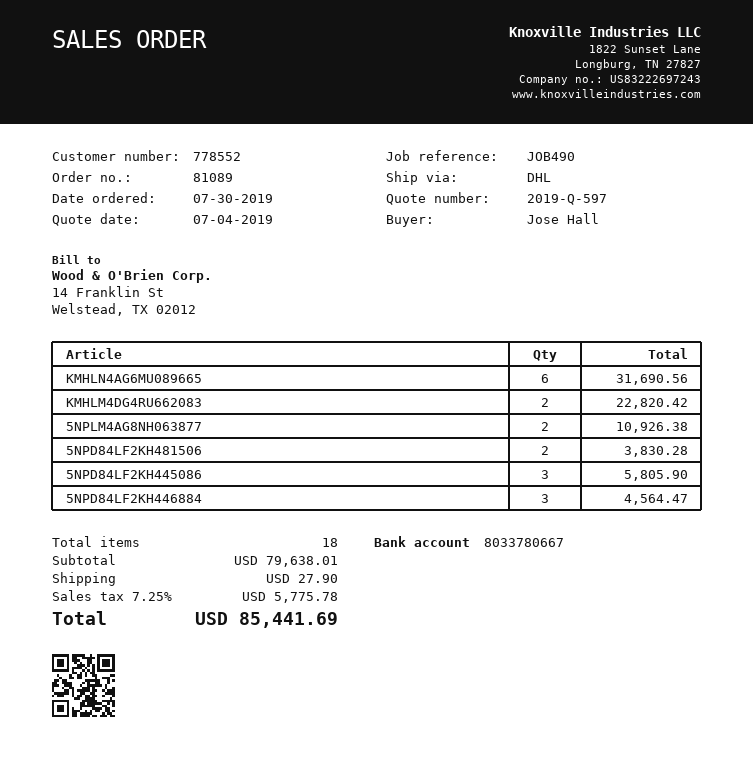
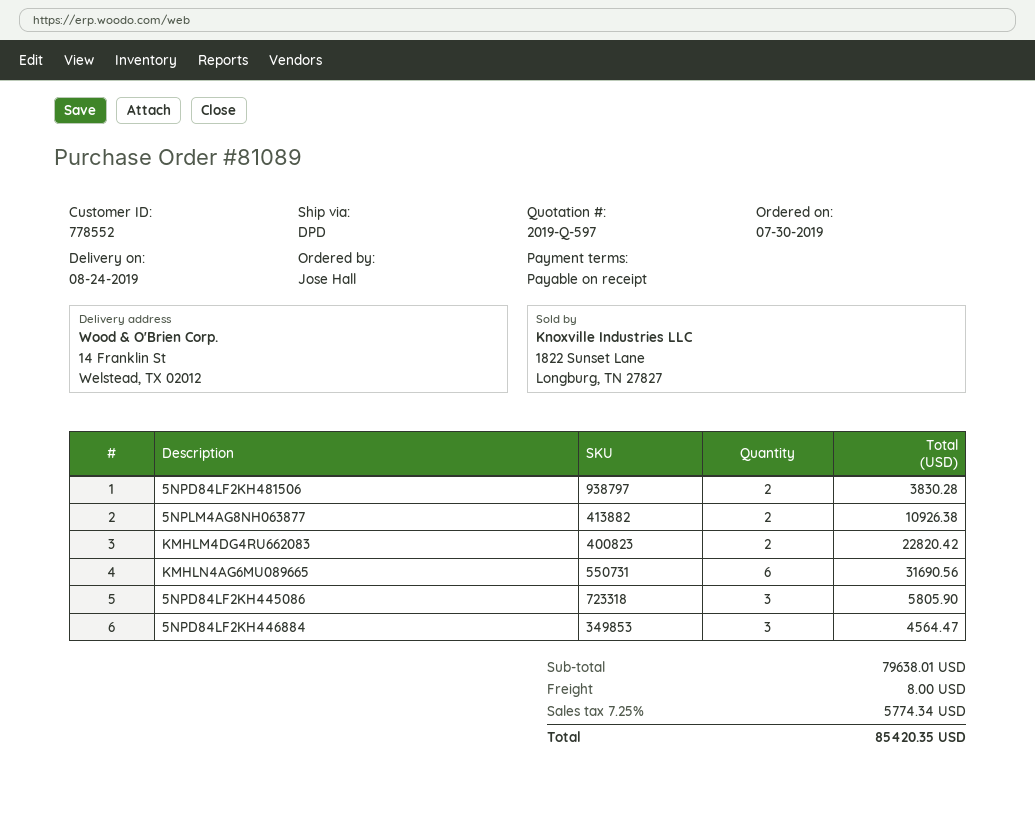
shipping method: DHL -> DPD
shipping: 27.90 -> 8.00
tax: 7.25% = 5775.78 -> 7.25% = 5774.34
total: 85441.69 -> 85420.35

